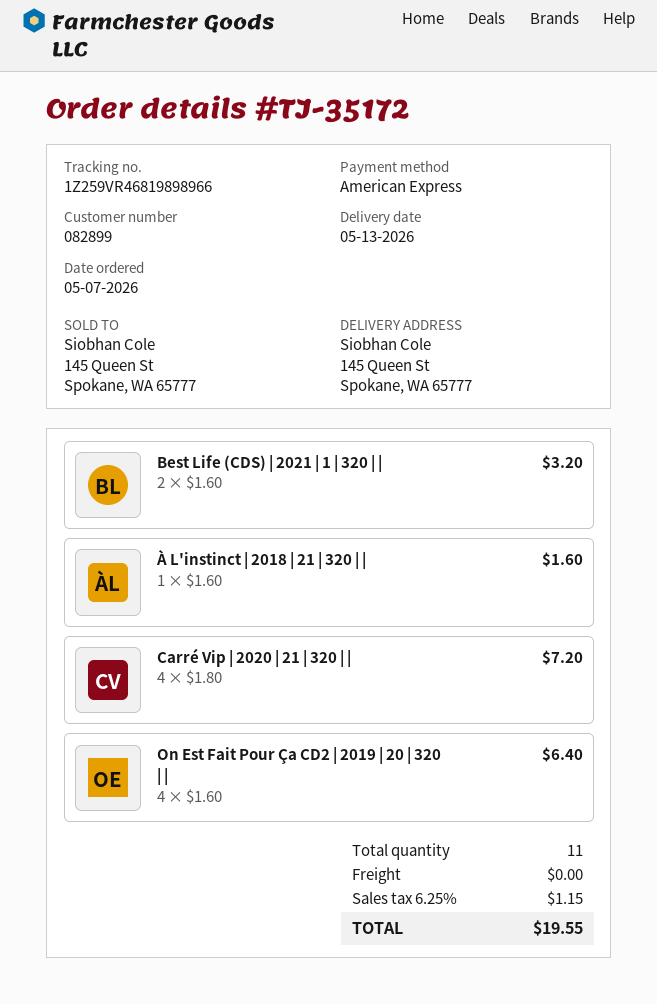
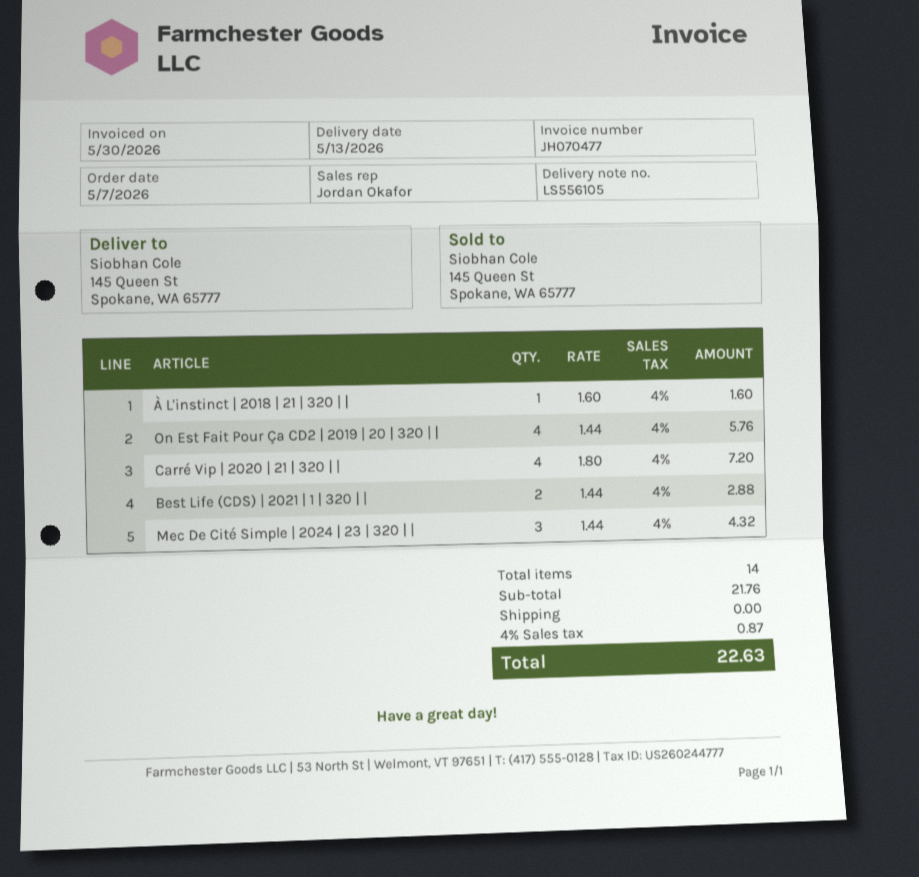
Best Life (CDS) | 2021 | 1 | 320 | |: 2 x 1.60 = 3.20 -> 2 x 1.44 = 2.88
On Est Fait Pour Ça CD2 | 2019 | 20 | 320 | |: 4 x 1.60 = 6.40 -> 4 x 1.44 = 5.76
Mec De Cité Simple | 2024 | 23 | 320 | |: none -> 3 x 1.44 = 4.32
total quantity: 11 -> 14
tax: 6.25% = 1.15 -> 4% = 0.87
total: 19.55 -> 22.63

